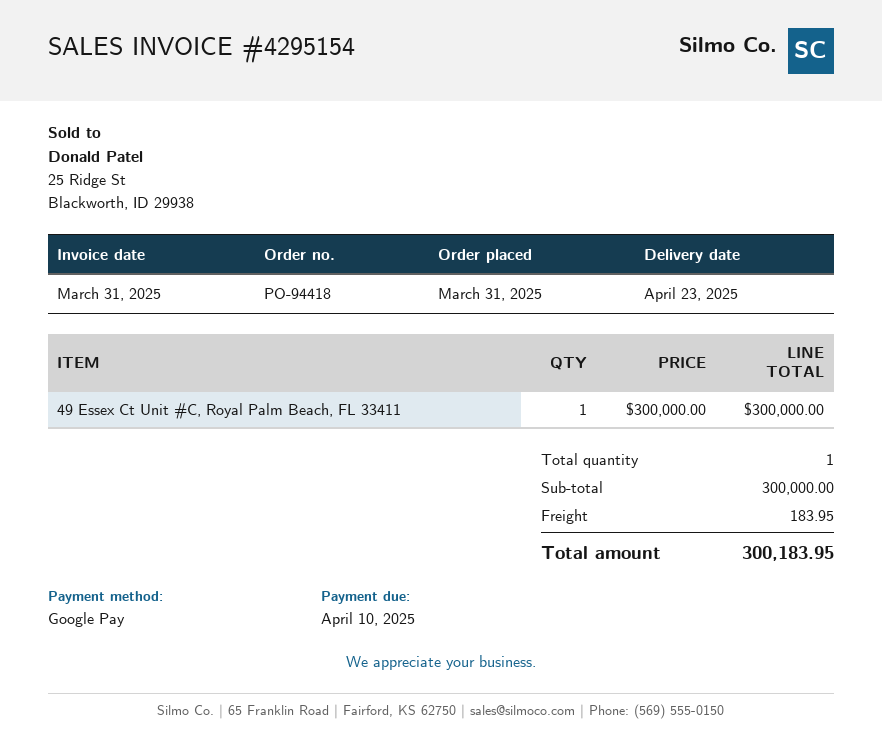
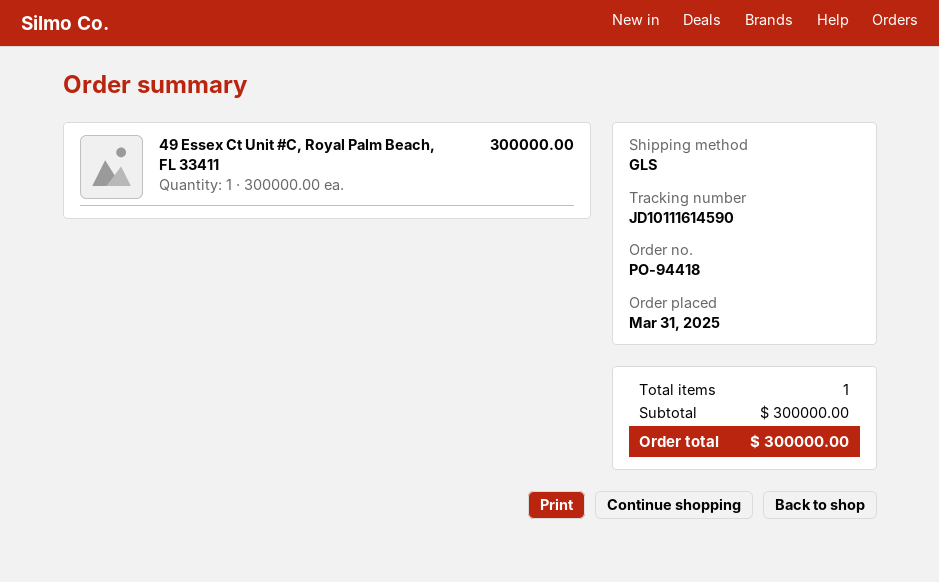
shipping: 183.95 -> none
total: 300183.95 -> 300000.00

